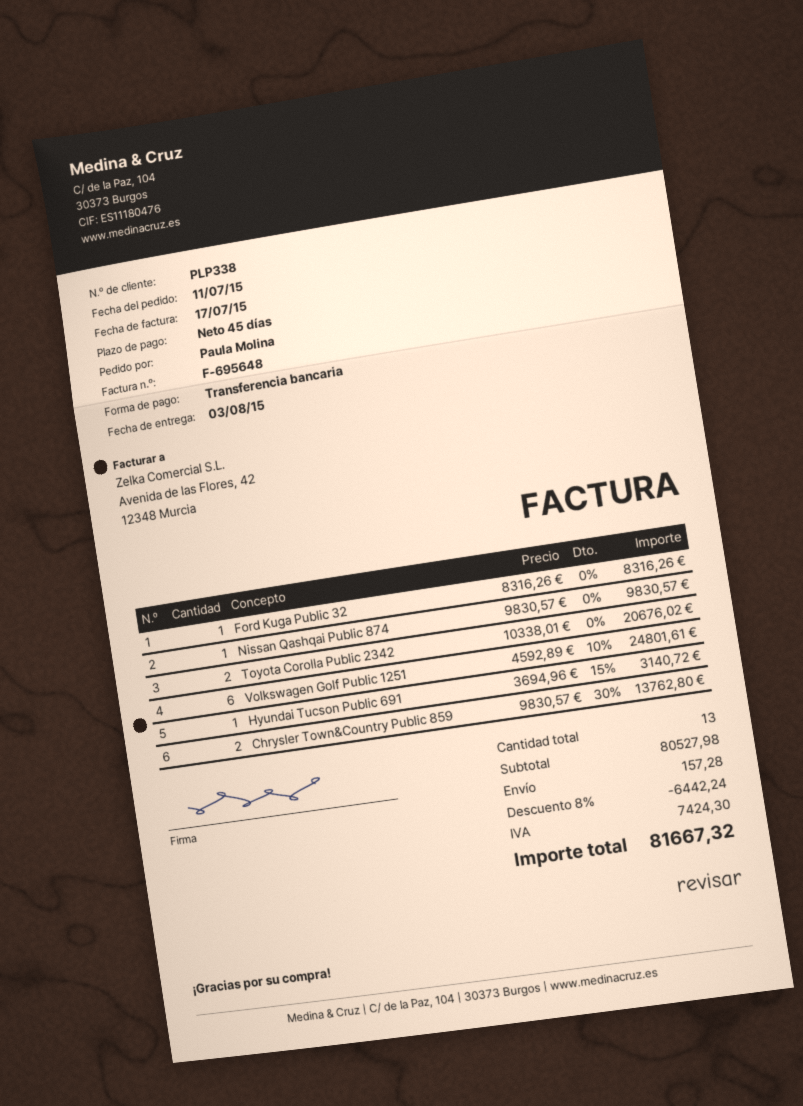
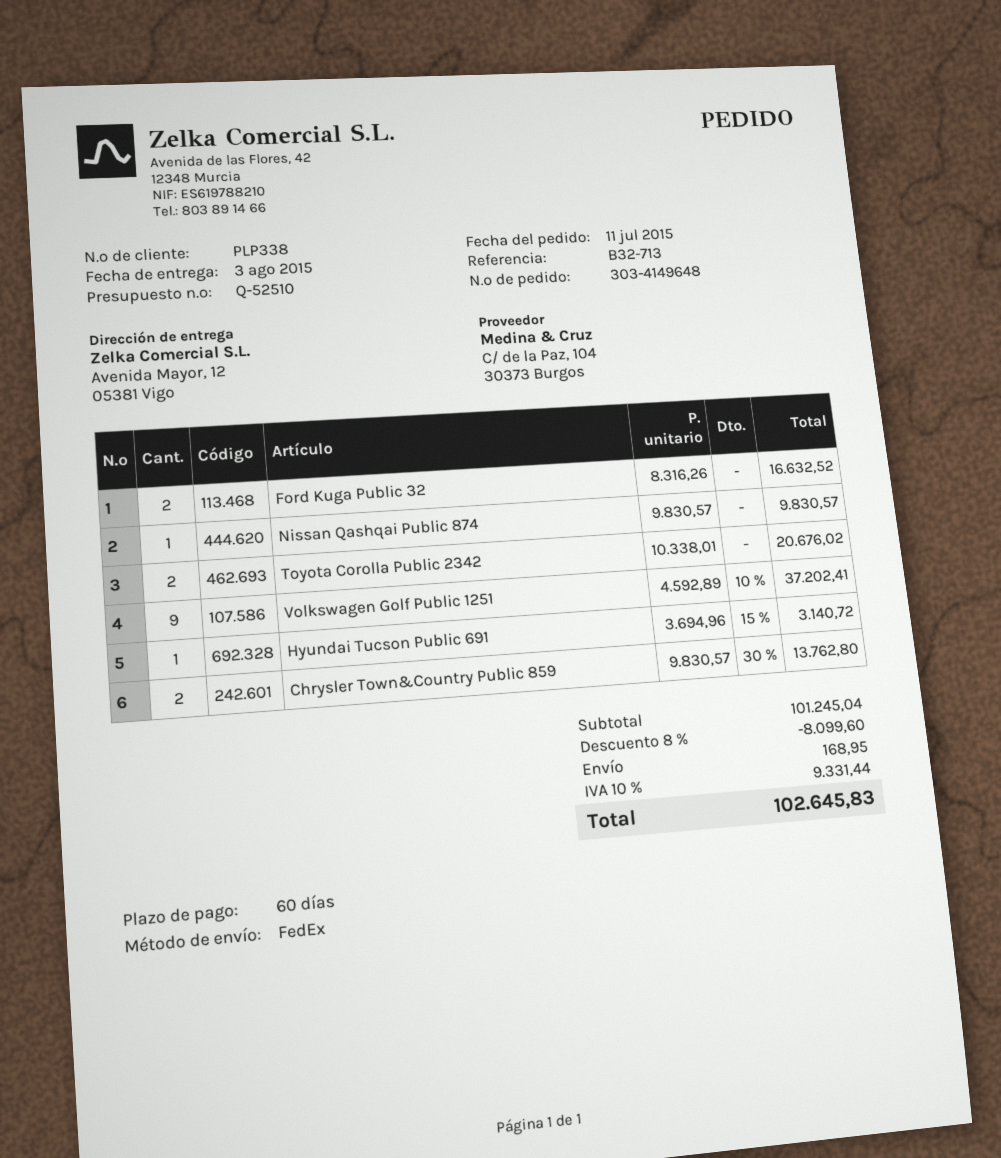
payment terms: 45 days -> 60 days
Ford Kuga Public 32: 1 x 8316.26 = 8316.26 -> 2 x 8316.26 = 16632.52
Volkswagen Golf Public 1251: 6 x 4592.89 - 10% = 24801.61 -> 9 x 4592.89 - 10% = 37202.41
subtotal: 80527.98 -> 101245.04
discount: 8% = 6442.24 -> 8% = 8099.60
shipping: 157.28 -> 168.95
tax: 7424.30 -> 9331.44
total: 81667.32 -> 102645.83

